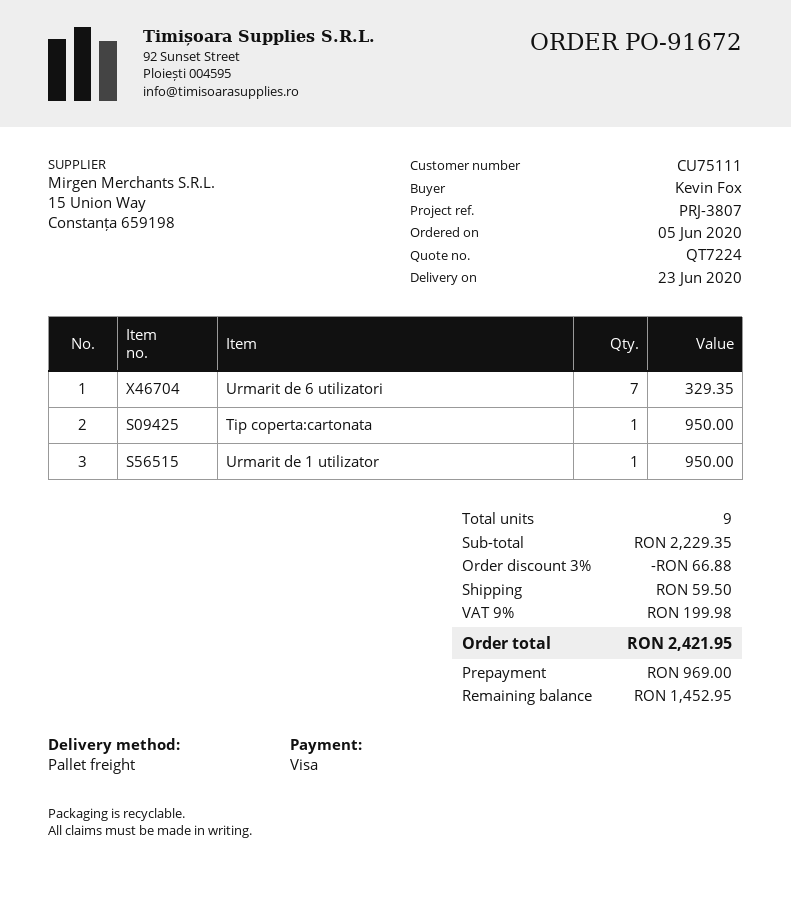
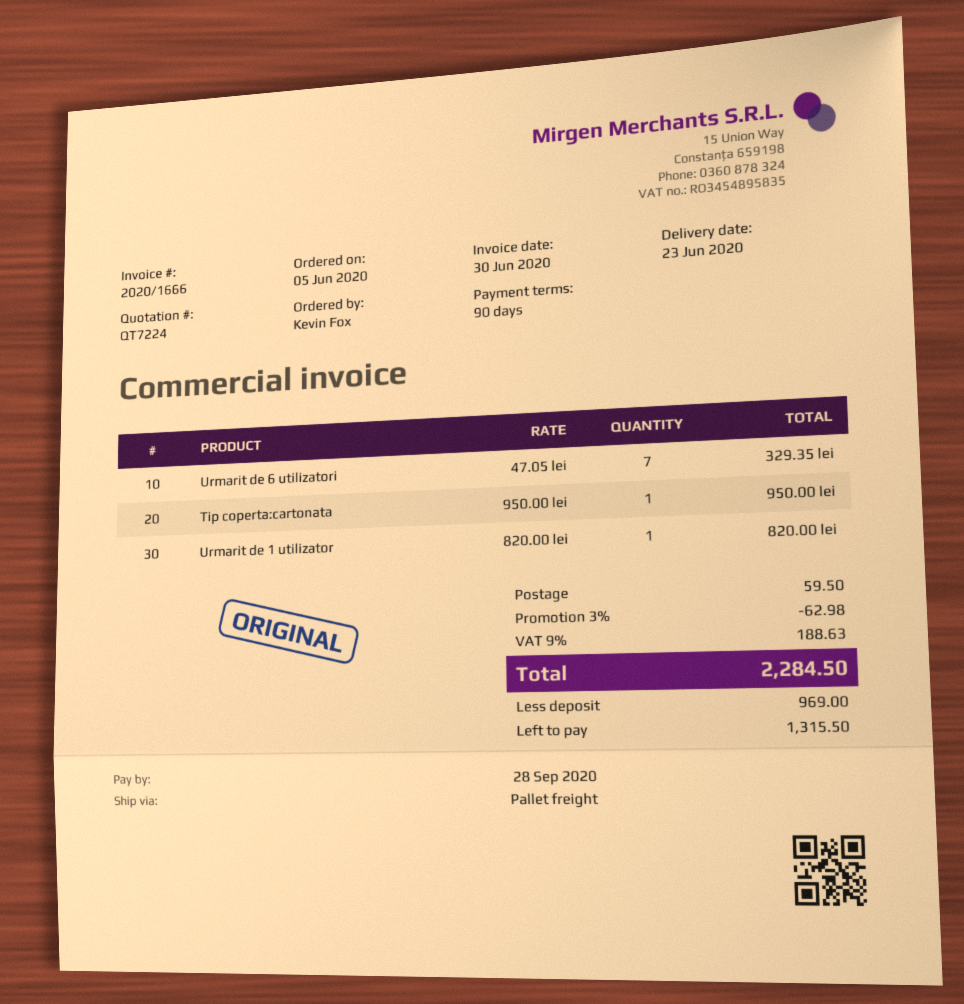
Urmarit de 1 utilizator: 1 for 950.00 -> 1 for 820.00
discount: 3% = 66.88 -> 3% = 62.98
tax: 9% = 199.98 -> 9% = 188.63
total: 2421.95 -> 2284.50
balance: 1452.95 -> 1315.50

